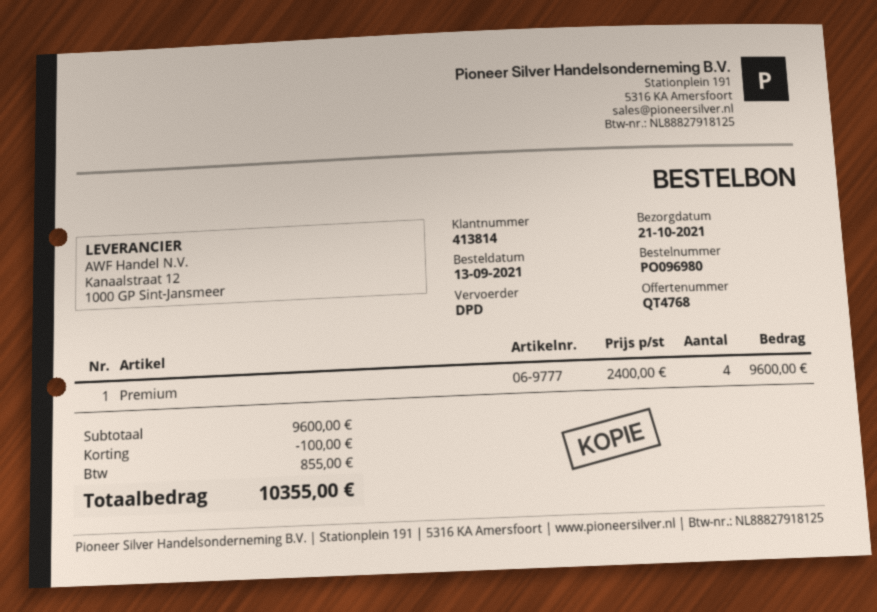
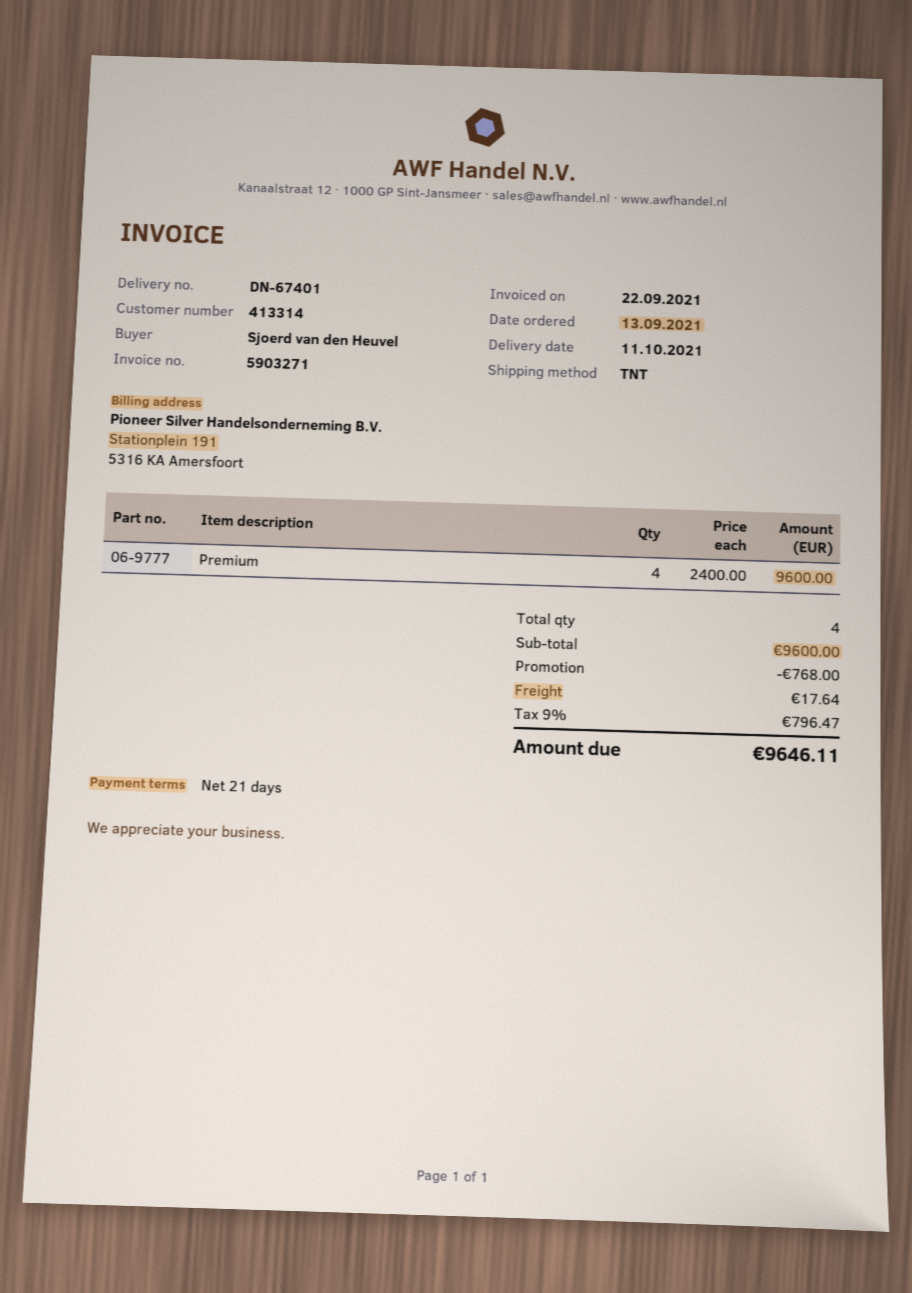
delivery date: 2021-10-21 -> 2021-10-11
customer number: 413814 -> 413314
shipping method: DPD -> TNT
discount: 100.00 -> 768.00
shipping: none -> 17.64
tax: 855.00 -> 796.47
total: 10355.00 -> 9646.11

